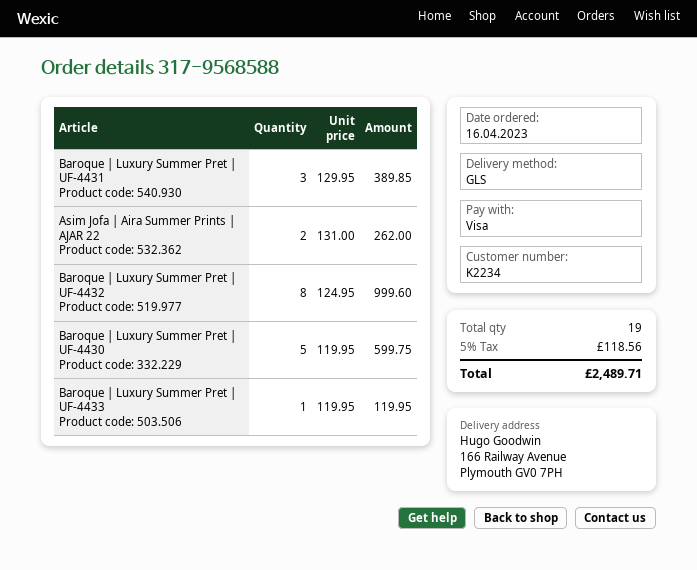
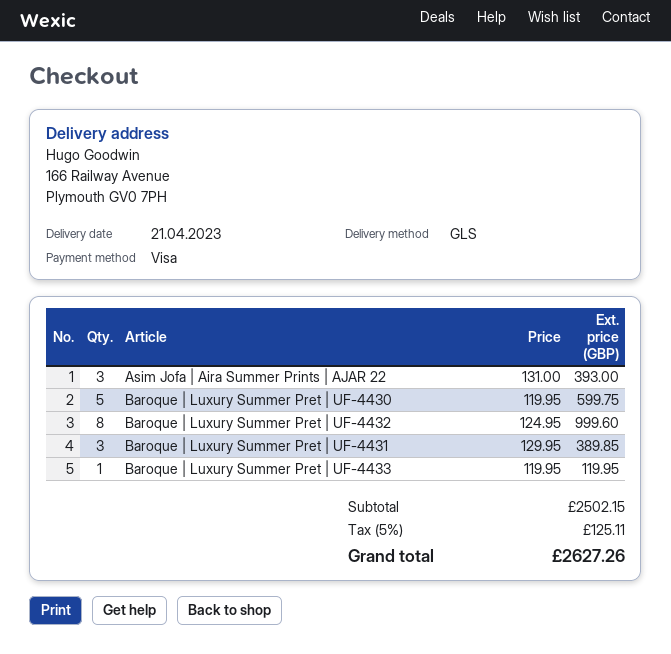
Asim Jofa | Aira Summer Prints | AJAR 22: 2 x 131.00 = 262.00 -> 3 x 131.00 = 393.00
tax: 5% = 118.56 -> 5% = 125.11
total: 2489.71 -> 2627.26

